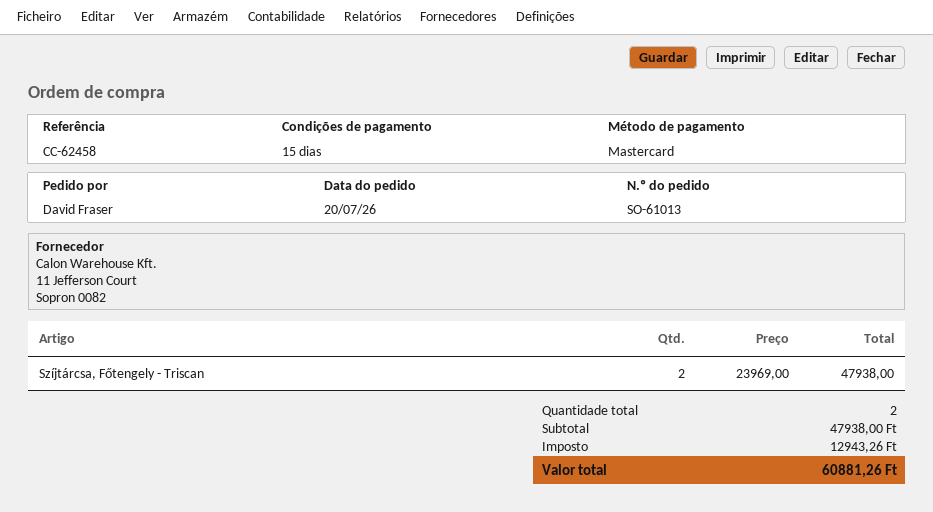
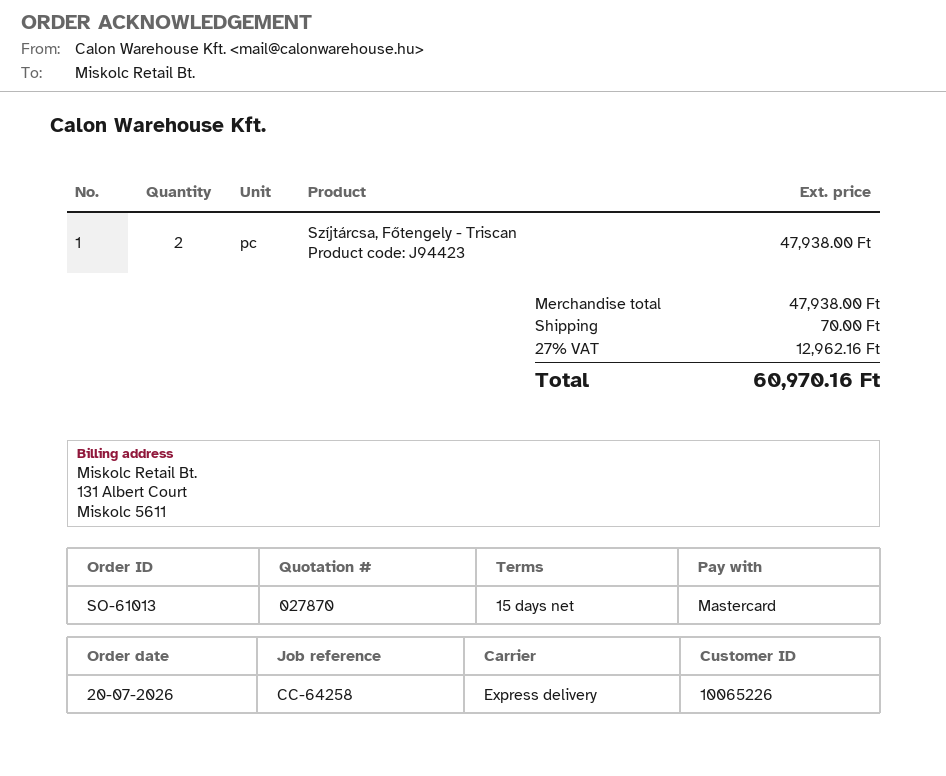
reference: CC-62458 -> CC-64258
shipping: none -> 70.00
tax: 12943.26 -> 12962.16
total: 60881.26 -> 60970.16

